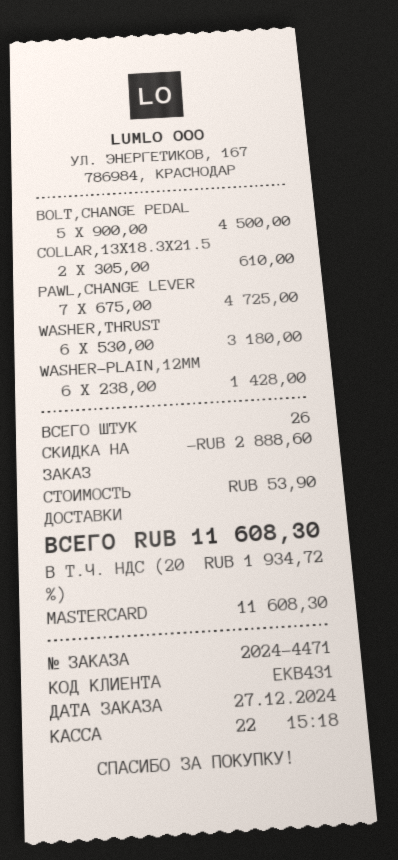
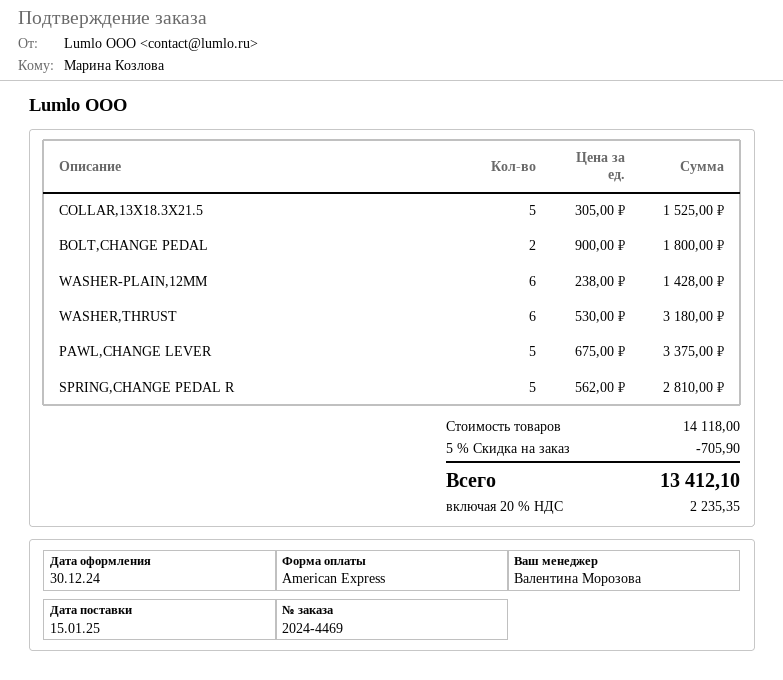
order number: 2024-4471 -> 2024-4469
order date: 2024-12-27 -> 2024-12-30
payment method: Mastercard -> American Express
BOLT,CHANGE PEDAL: 5 x 900.00 = 4500.00 -> 2 x 900.00 = 1800.00
COLLAR,13X18.3X21.5: 2 x 305.00 = 610.00 -> 5 x 305.00 = 1525.00
PAWL,CHANGE LEVER: 7 x 675.00 = 4725.00 -> 5 x 675.00 = 3375.00
SPRING,CHANGE PEDAL R: none -> 5 x 562.00 = 2810.00
discount: 2888.60 -> 705.90
shipping: 53.90 -> none
tax: 20% = 1934.72 -> 20% = 2235.35
total: 11608.30 -> 13412.10

